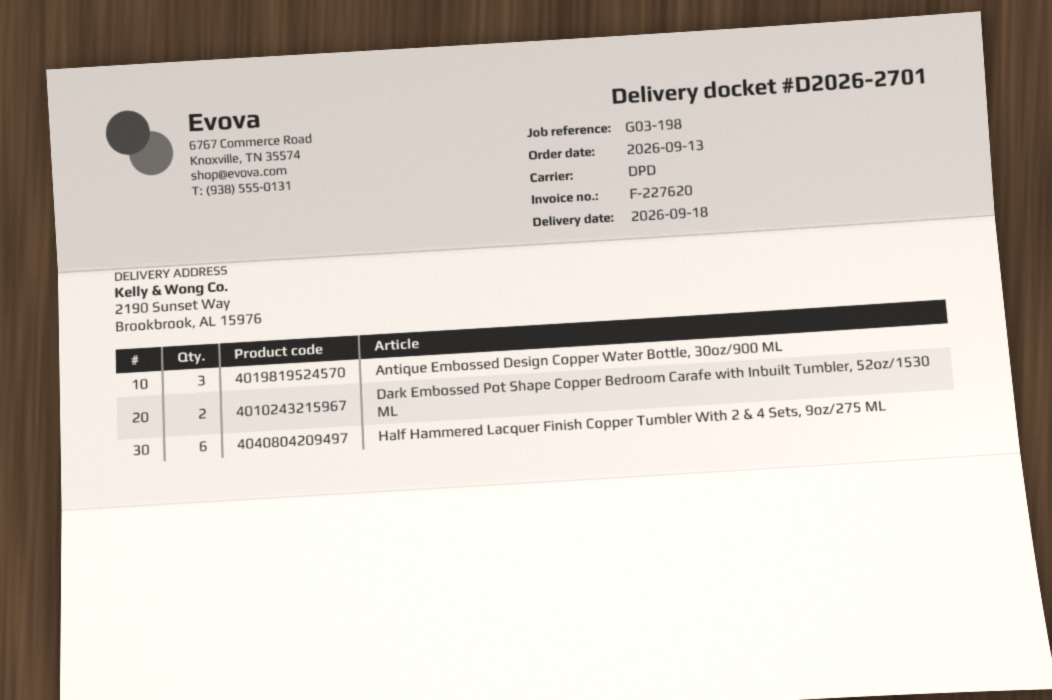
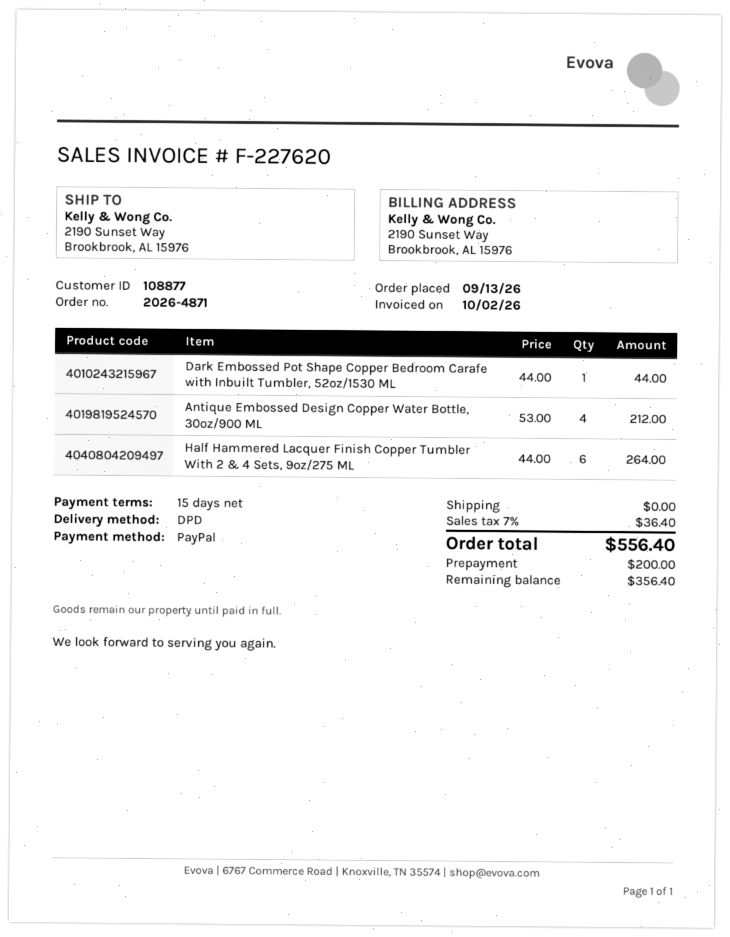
Antique Embossed Design Copper Water Bottle, 30oz/900 ML: 3 -> 4
Dark Embossed Pot Shape Copper Bedroom Carafe with Inbuilt Tumbler, 52oz/1530 ML: 2 -> 1

